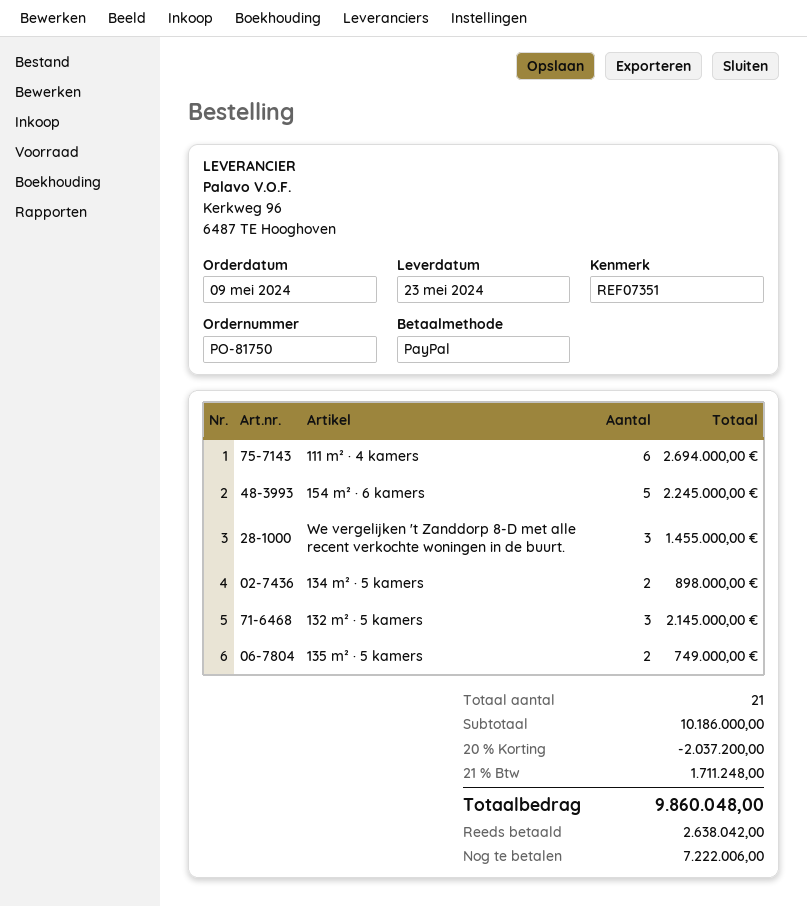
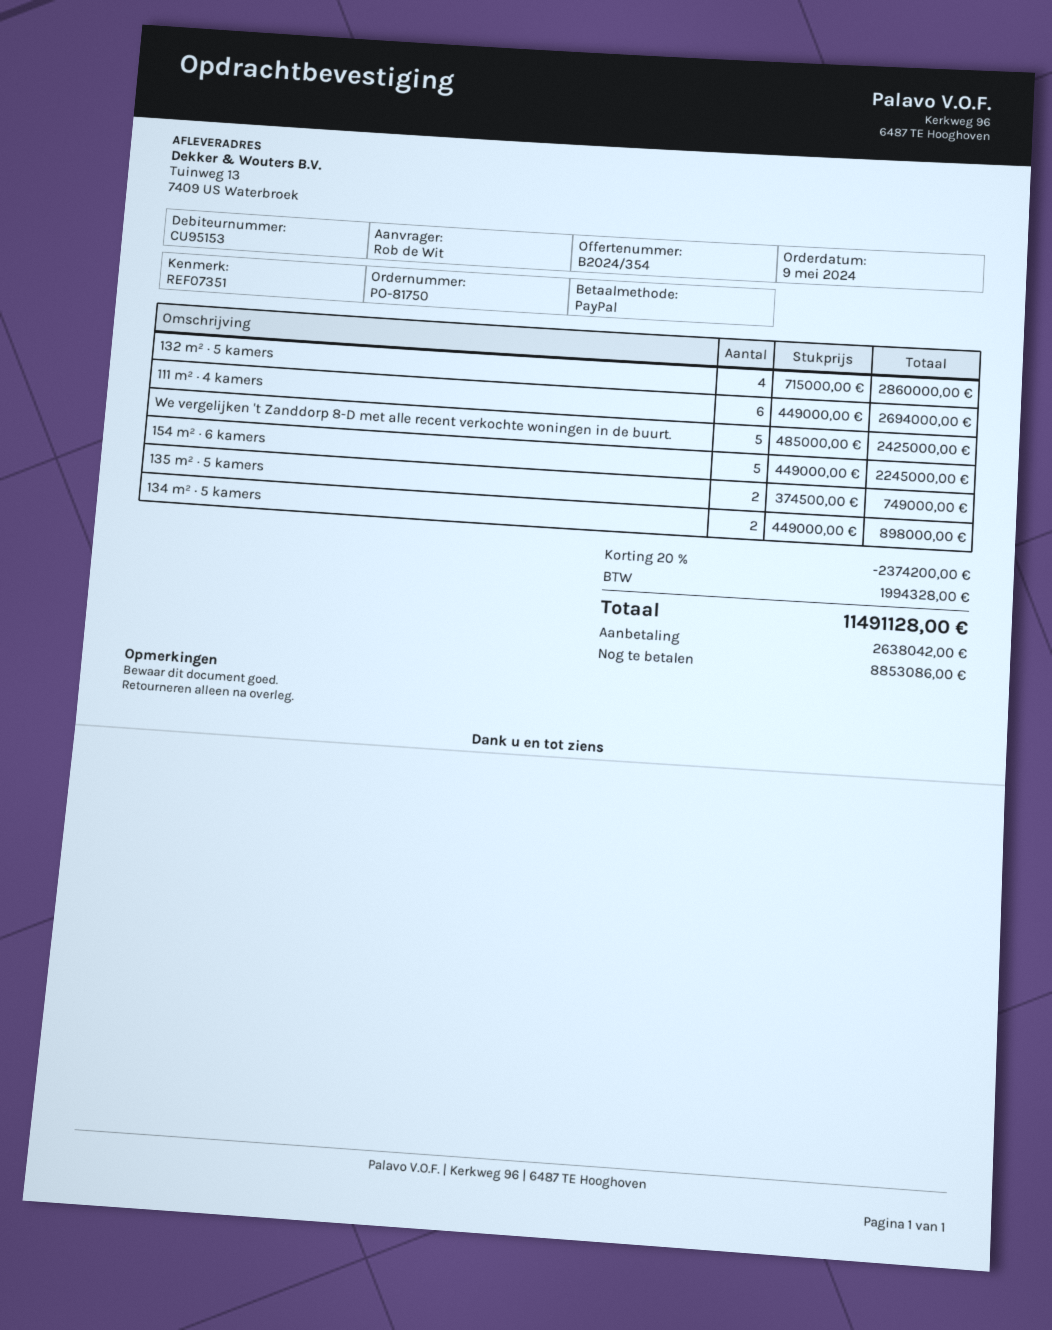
We vergelijken 't Zanddorp 8-D met alle recent verkochte woningen in de buurt.: 3 for 1455000.00 -> 5 for 2425000.00
132 m² · 5 kamers: 3 for 2145000.00 -> 4 for 2860000.00
discount: 20% = 2037200.00 -> 20% = 2374200.00
tax: 1711248.00 -> 1994328.00
total: 9860048.00 -> 11491128.00
balance: 7222006.00 -> 8853086.00

